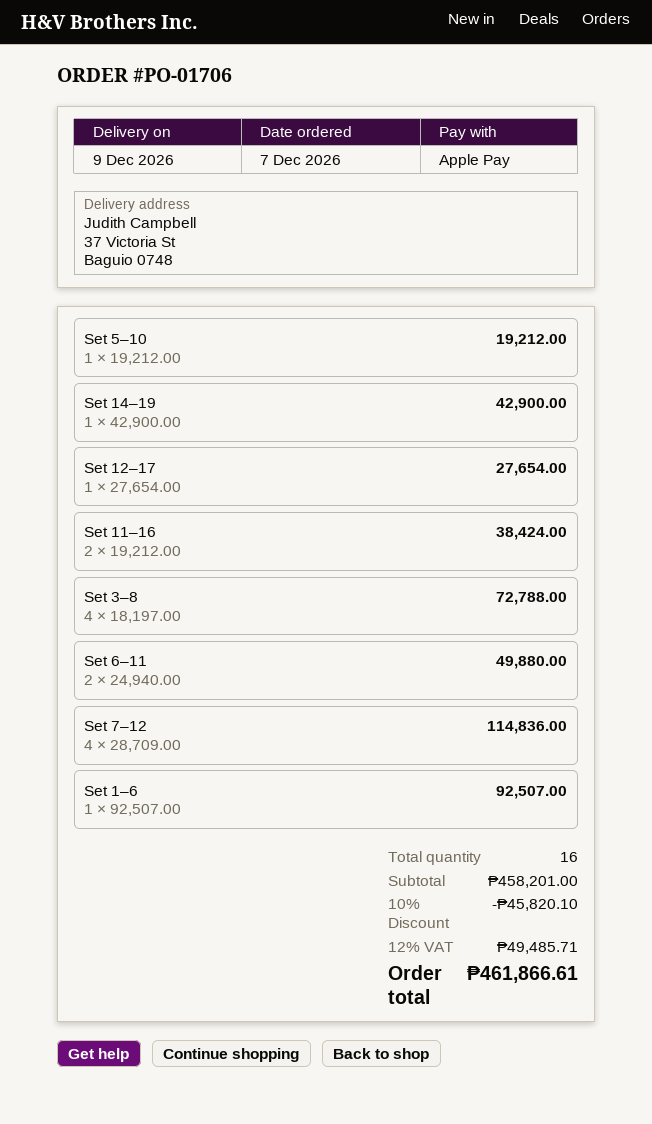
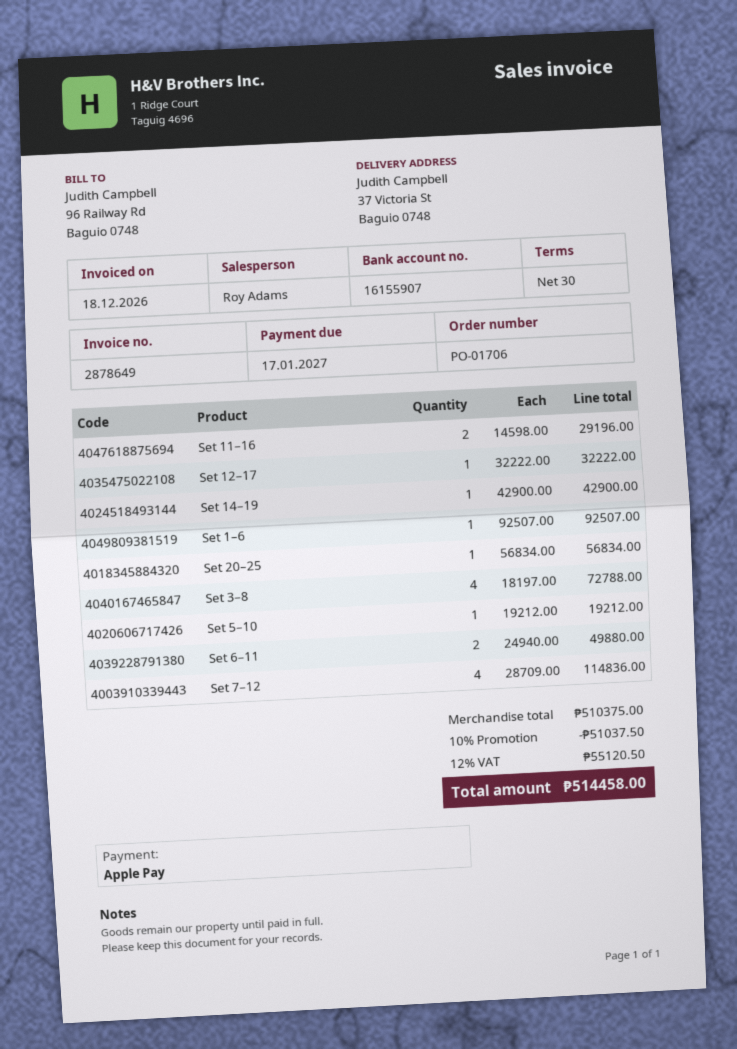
Set 12–17: 1 x 27654.00 = 27654.00 -> 1 x 32222.00 = 32222.00
Set 11–16: 2 x 19212.00 = 38424.00 -> 2 x 14598.00 = 29196.00
Set 20–25: none -> 1 x 56834.00 = 56834.00
subtotal: 458201.00 -> 510375.00
discount: 10% = 45820.10 -> 10% = 51037.50
tax: 12% = 49485.71 -> 12% = 55120.50
total: 461866.61 -> 514458.00

